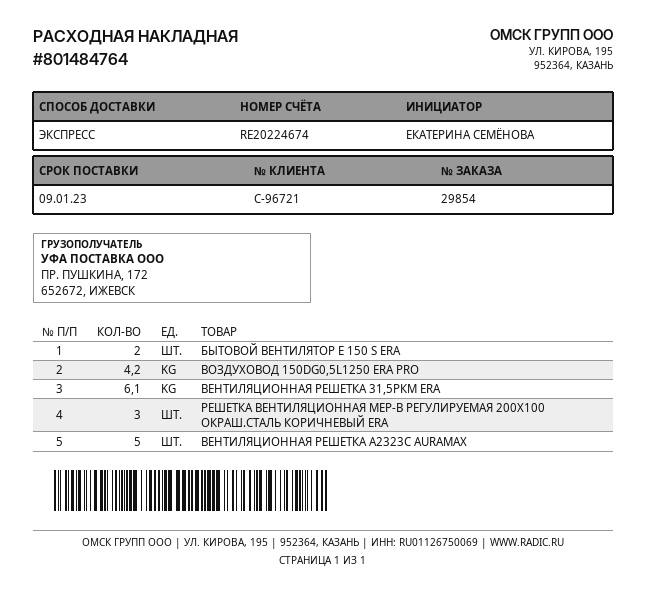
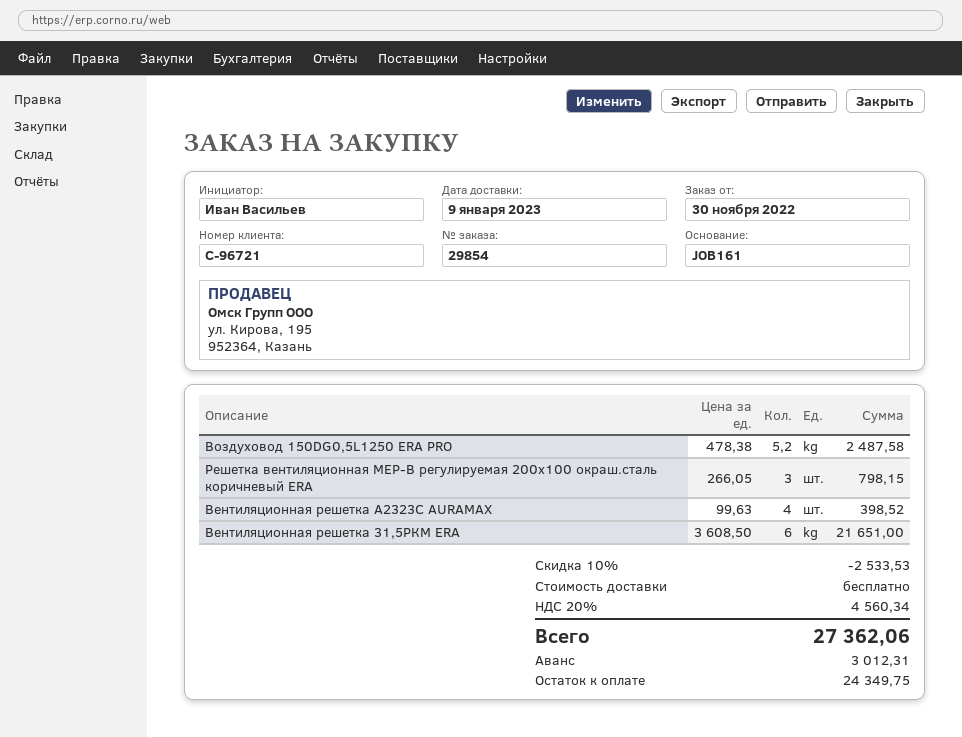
ordered by: ЕКАТЕРИНА СЕМЁНОВА -> Иван Васильев
БЫТОВОЙ ВЕНТИЛЯТОР E 150 S ERA: 2 -> none
ВОЗДУХОВОД 150DG0,5L1250 ERA PRO: 4.2 -> 5.2
ВЕНТИЛЯЦИОННАЯ РЕШЕТКА 31,5РКМ ERA: 6.1 -> 6
ВЕНТИЛЯЦИОННАЯ РЕШЕТКА A2323C AURAMAX: 5 -> 4

